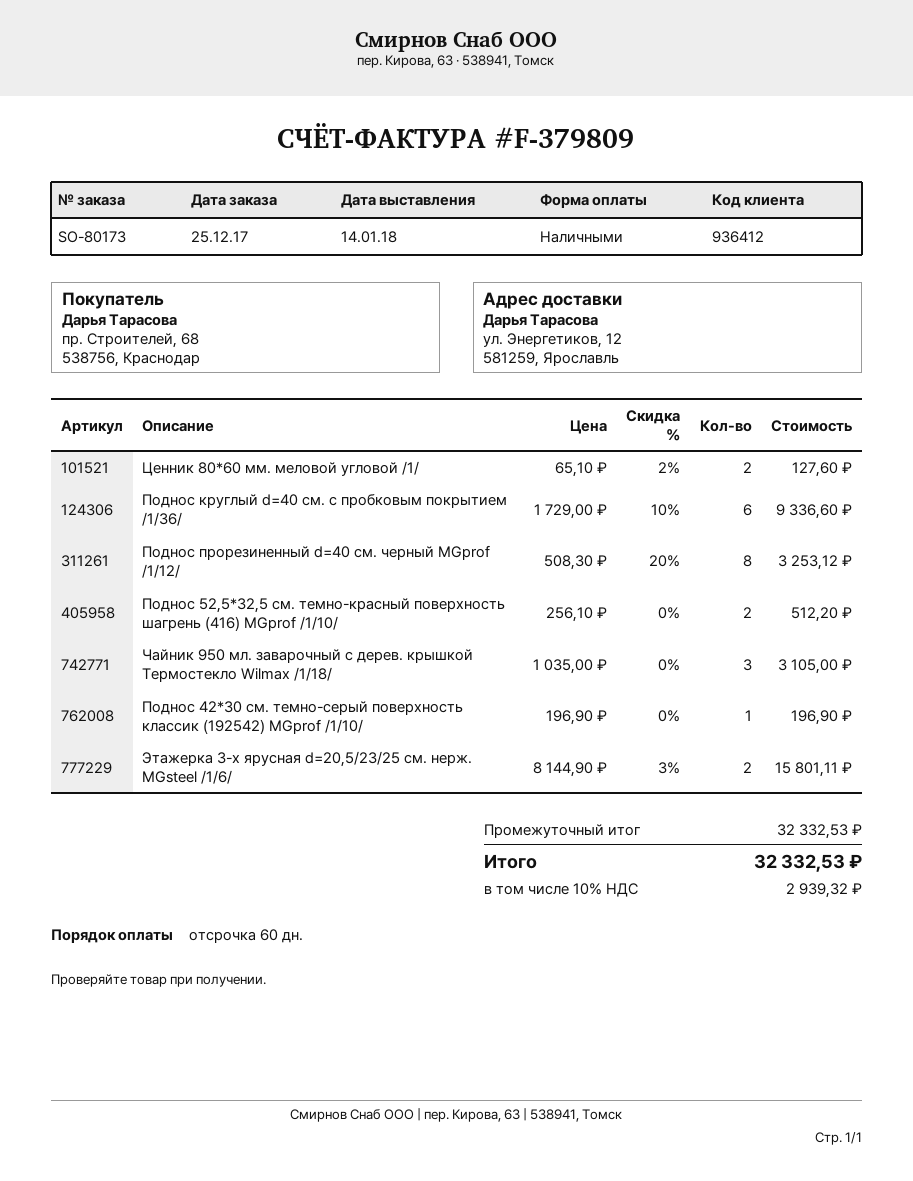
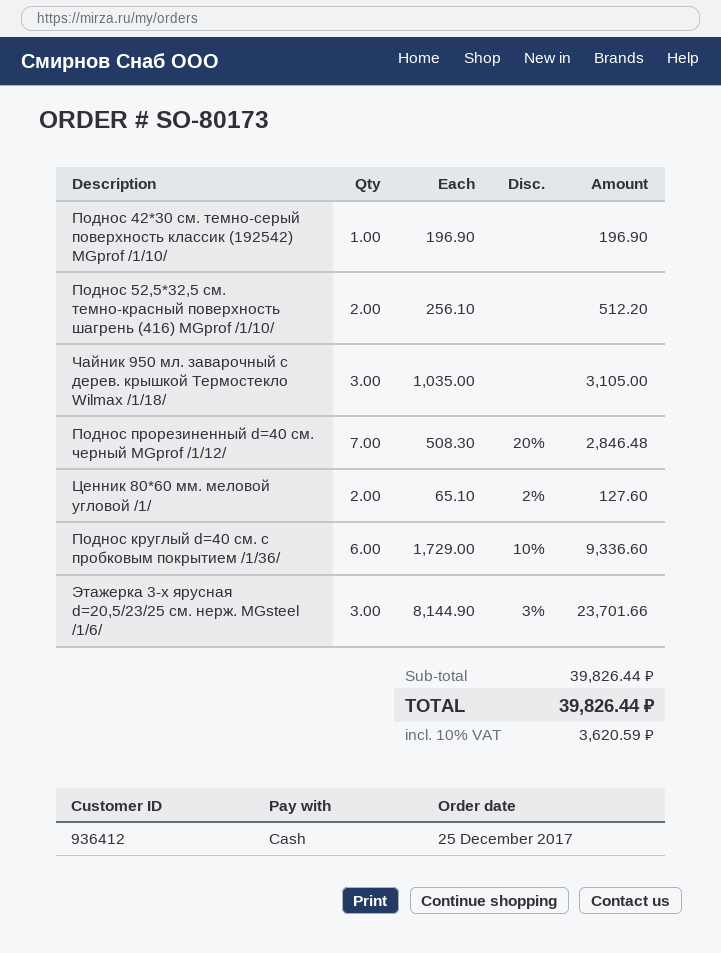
Поднос прорезиненный d=40 см. черный MGprof /1/12/: 8 x 508.30 - 20% = 3253.12 -> 7 x 508.30 - 20% = 2846.48
Этажерка 3-х ярусная d=20,5/23/25 см. нерж. MGsteel /1/6/: 2 x 8144.90 - 3% = 15801.11 -> 3 x 8144.90 - 3% = 23701.66
subtotal: 32332.53 -> 39826.44
tax: 10% = 2939.32 -> 10% = 3620.59
total: 32332.53 -> 39826.44

